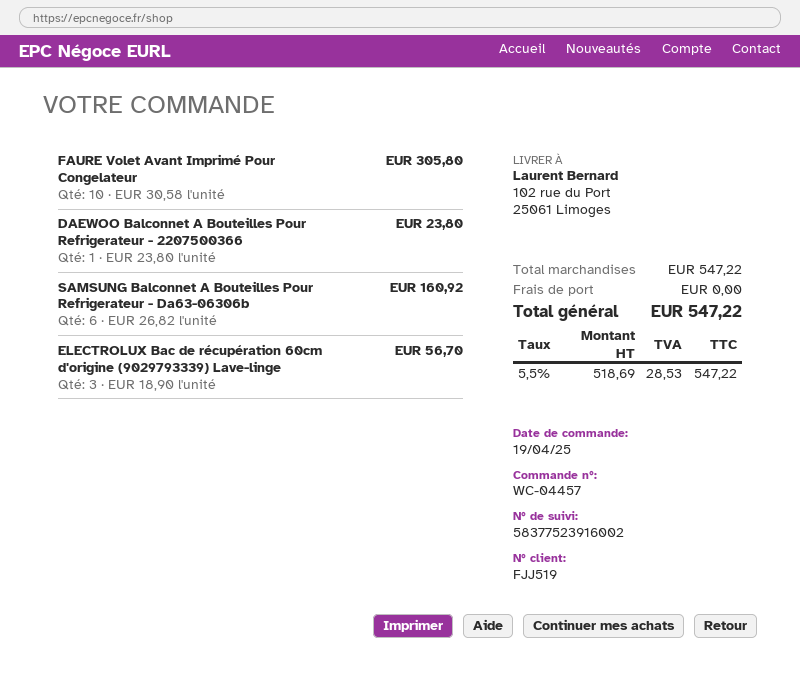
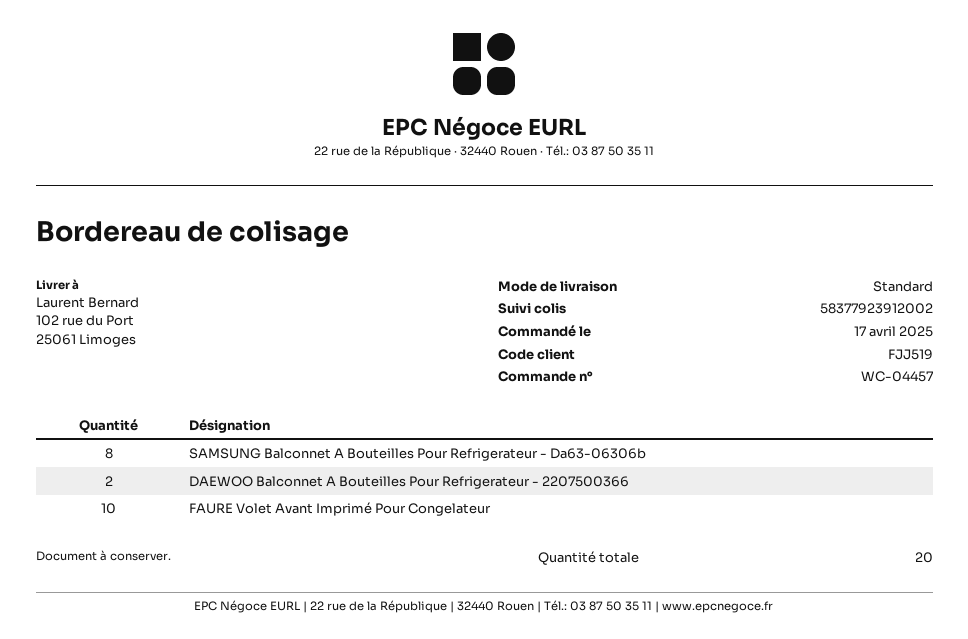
order date: 2025-04-19 -> 2025-04-17
tracking number: 58377523916002 -> 58377923912002
DAEWOO Balconnet A Bouteilles Pour Refrigerateur - 2207500366: 1 -> 2
SAMSUNG Balconnet A Bouteilles Pour Refrigerateur - Da63-06306b: 6 -> 8
ELECTROLUX Bac de récupération 60cm d'origine (9029793339) Lave-linge: 3 -> none

